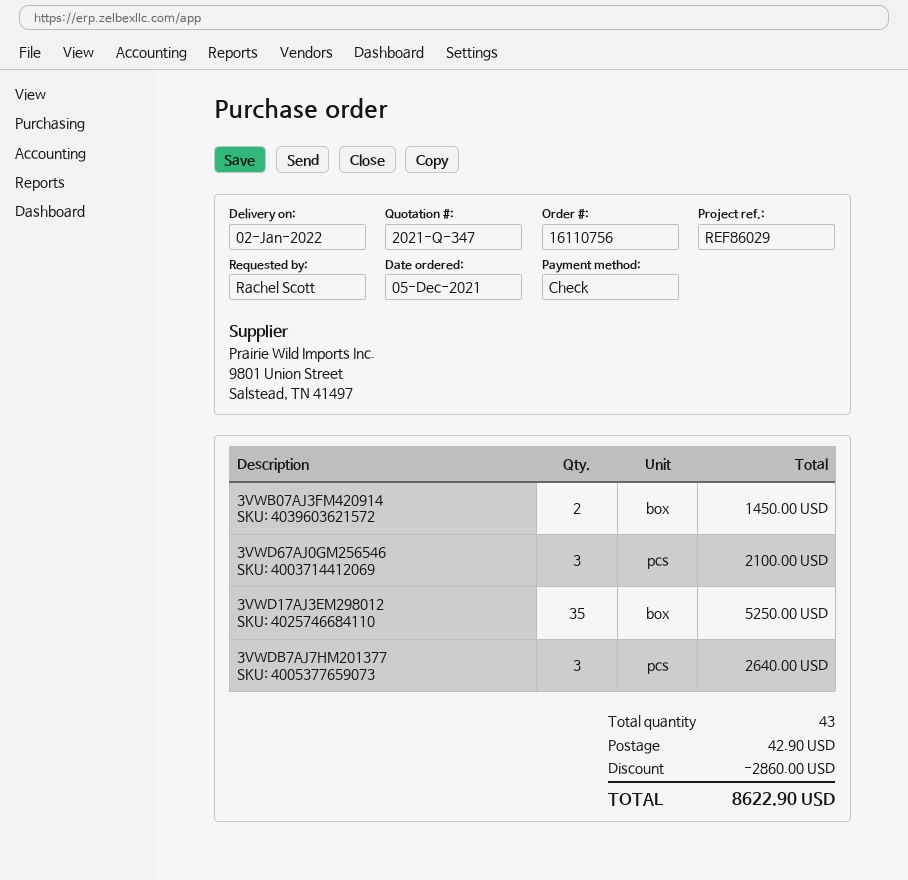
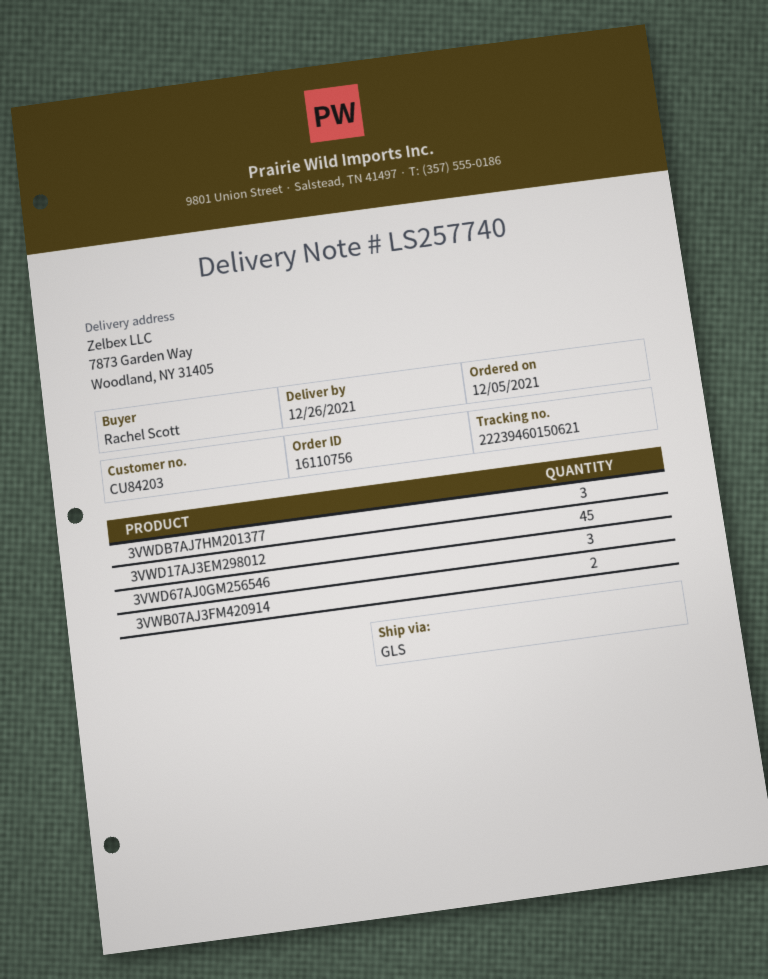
delivery date: 2022-01-02 -> 2021-12-26
3VWD17AJ3EM298012: 35 -> 45

